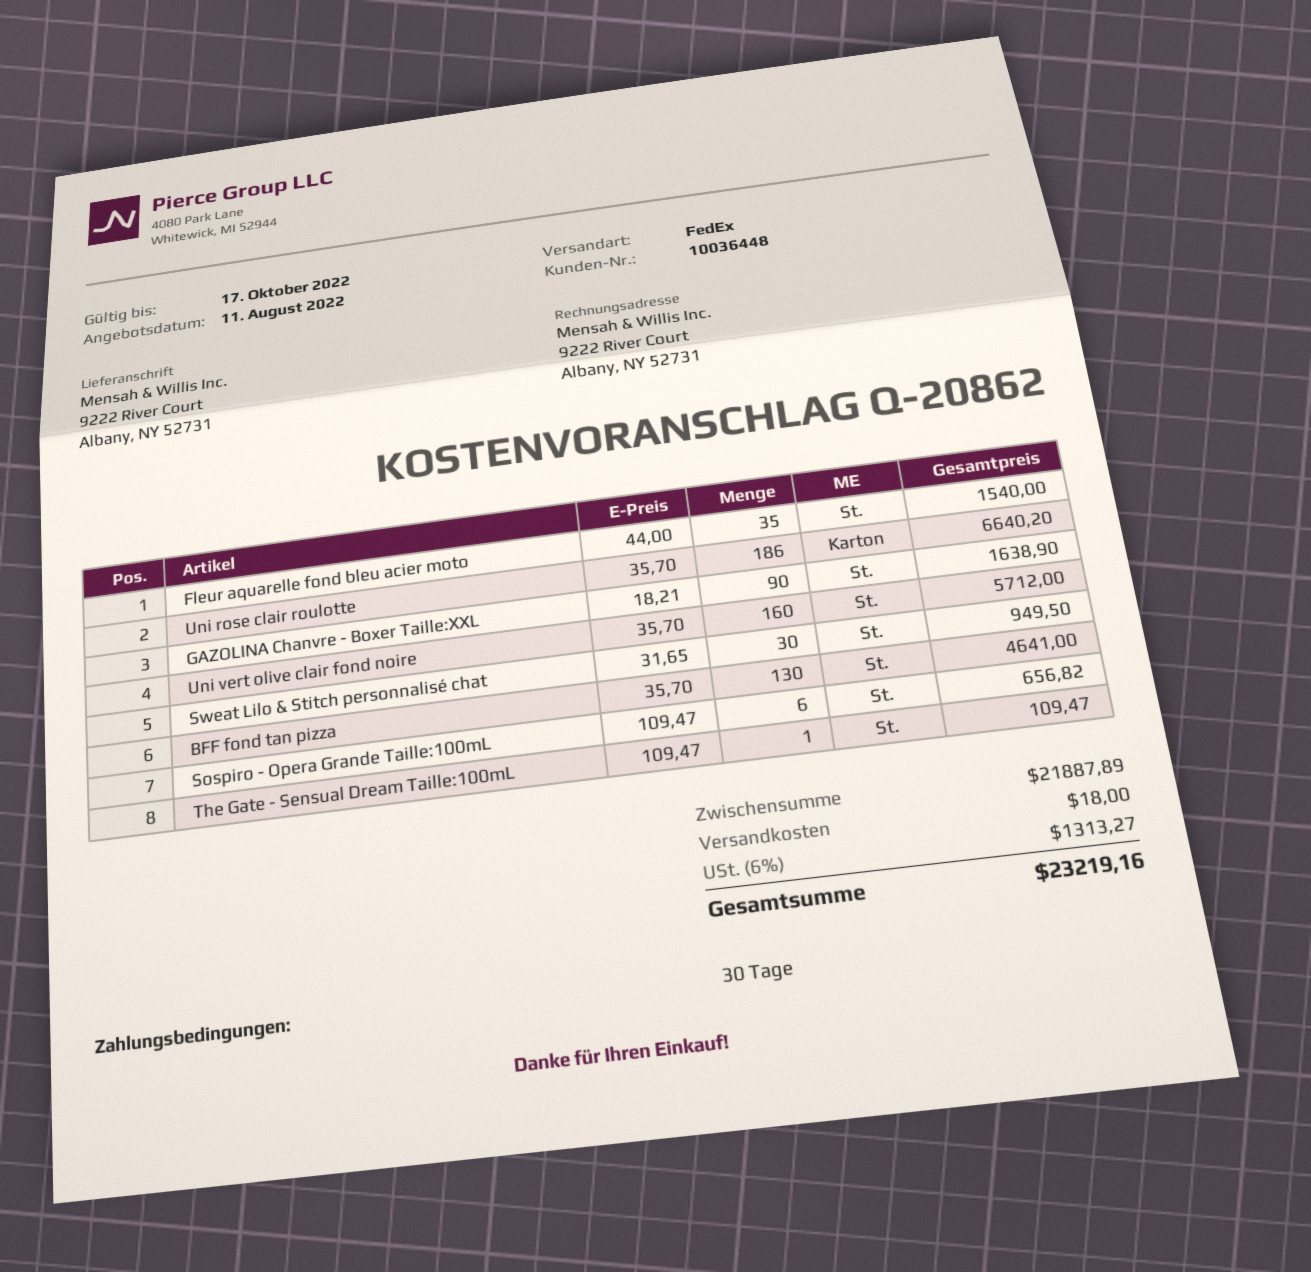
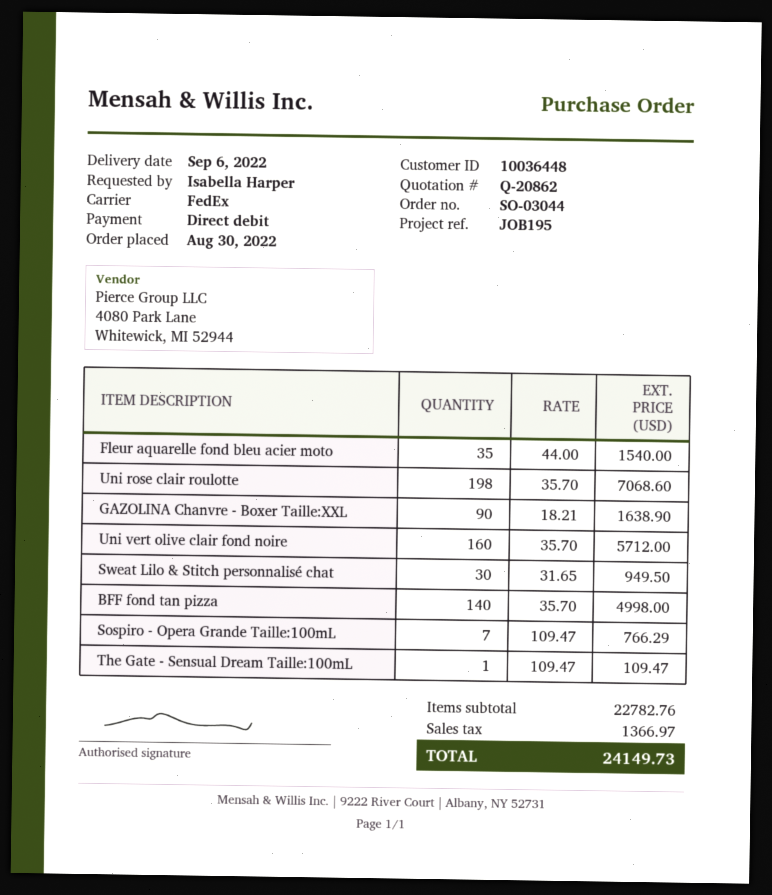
Uni rose clair roulotte: 186 x 35.70 = 6640.20 -> 198 x 35.70 = 7068.60
BFF fond tan pizza: 130 x 35.70 = 4641.00 -> 140 x 35.70 = 4998.00
Sospiro - Opera Grande Taille:100mL: 6 x 109.47 = 656.82 -> 7 x 109.47 = 766.29
subtotal: 21887.89 -> 22782.76
shipping: 18.00 -> none
tax: 1313.27 -> 1366.97
total: 23219.16 -> 24149.73

